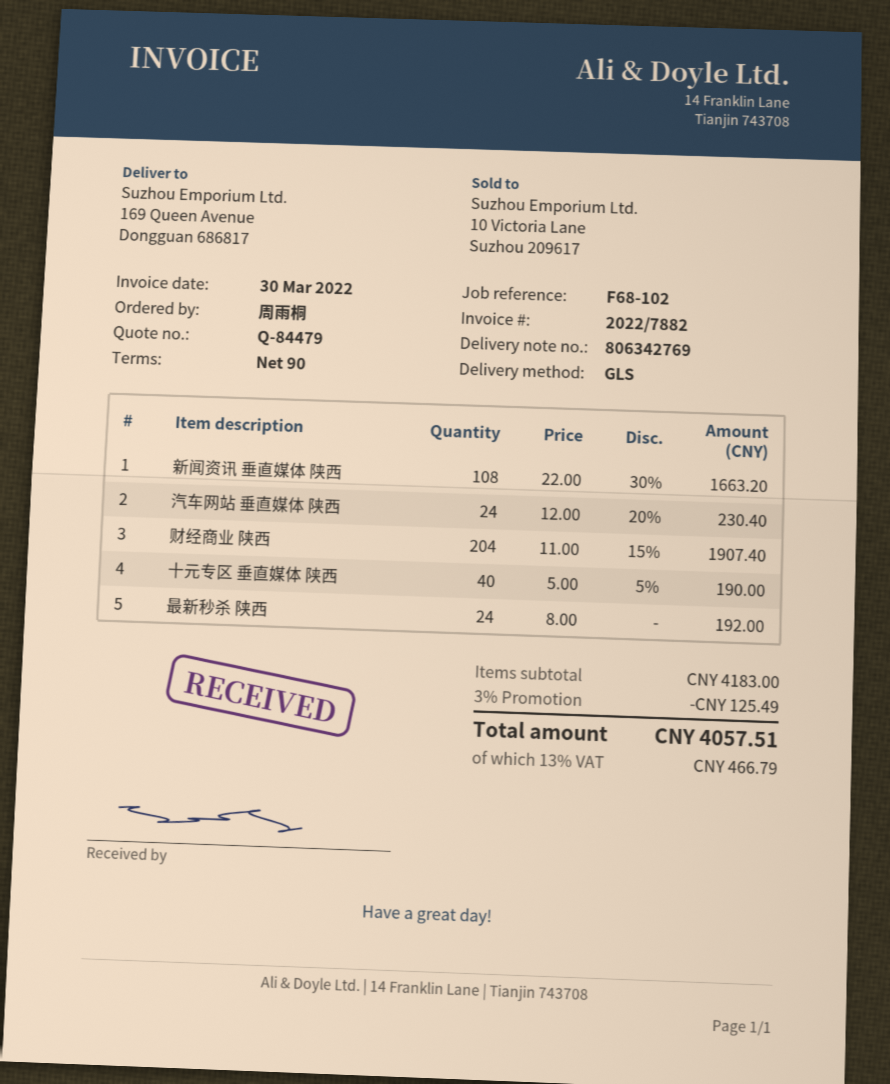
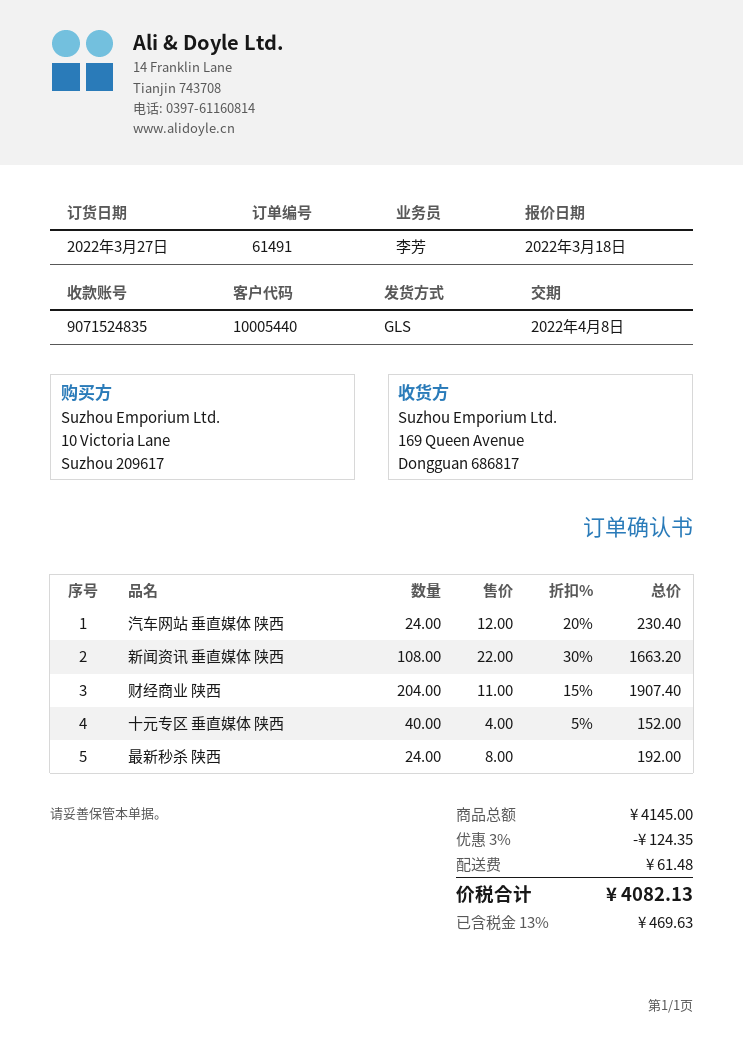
十元专区 垂直媒体 陕西: 40 x 5.00 - 5% = 190.00 -> 40 x 4.00 - 5% = 152.00
subtotal: 4183.00 -> 4145.00
discount: 3% = 125.49 -> 3% = 124.35
shipping: none -> 61.48
tax: 13% = 466.79 -> 13% = 469.63
total: 4057.51 -> 4082.13

